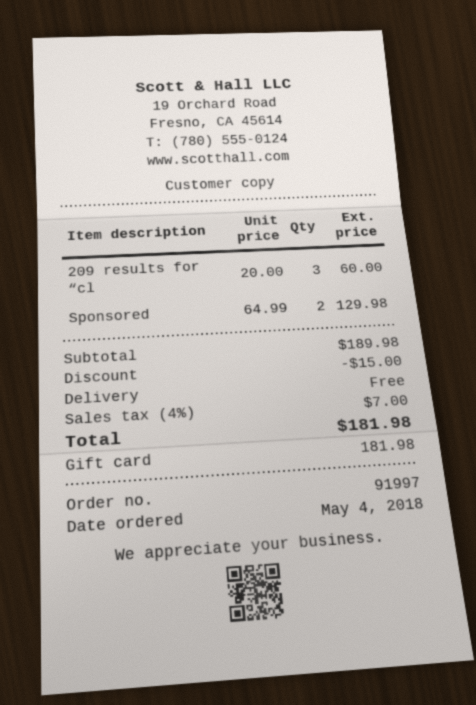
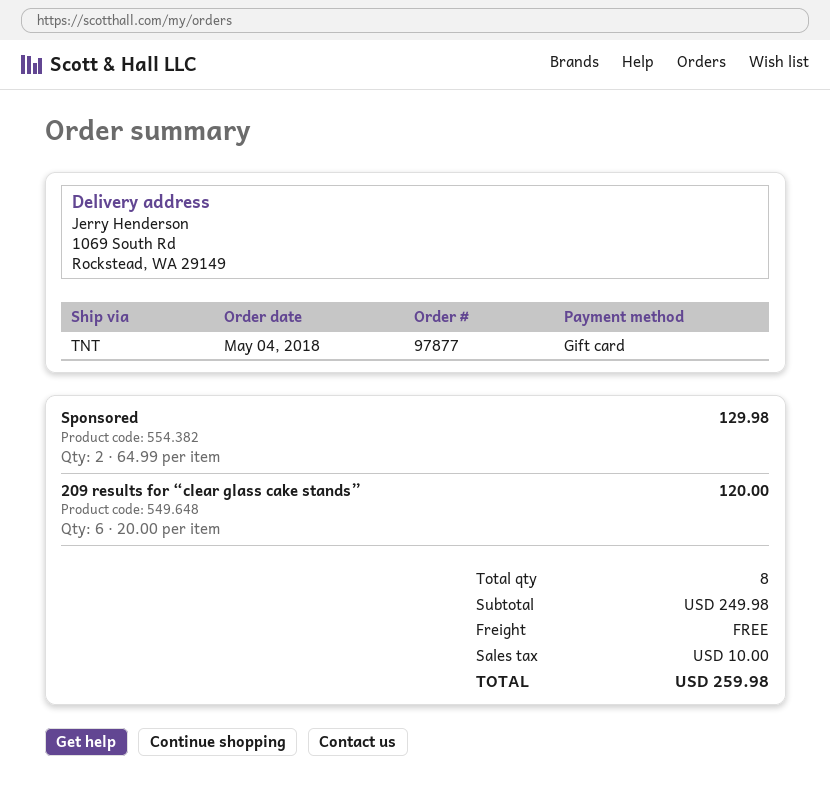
order number: 91997 -> 97877
209 results for “cl: 3 x 20.00 = 60.00 -> 6 x 20.00 = 120.00
subtotal: 189.98 -> 249.98
discount: 15.00 -> none
tax: 7.00 -> 10.00
total: 181.98 -> 259.98

